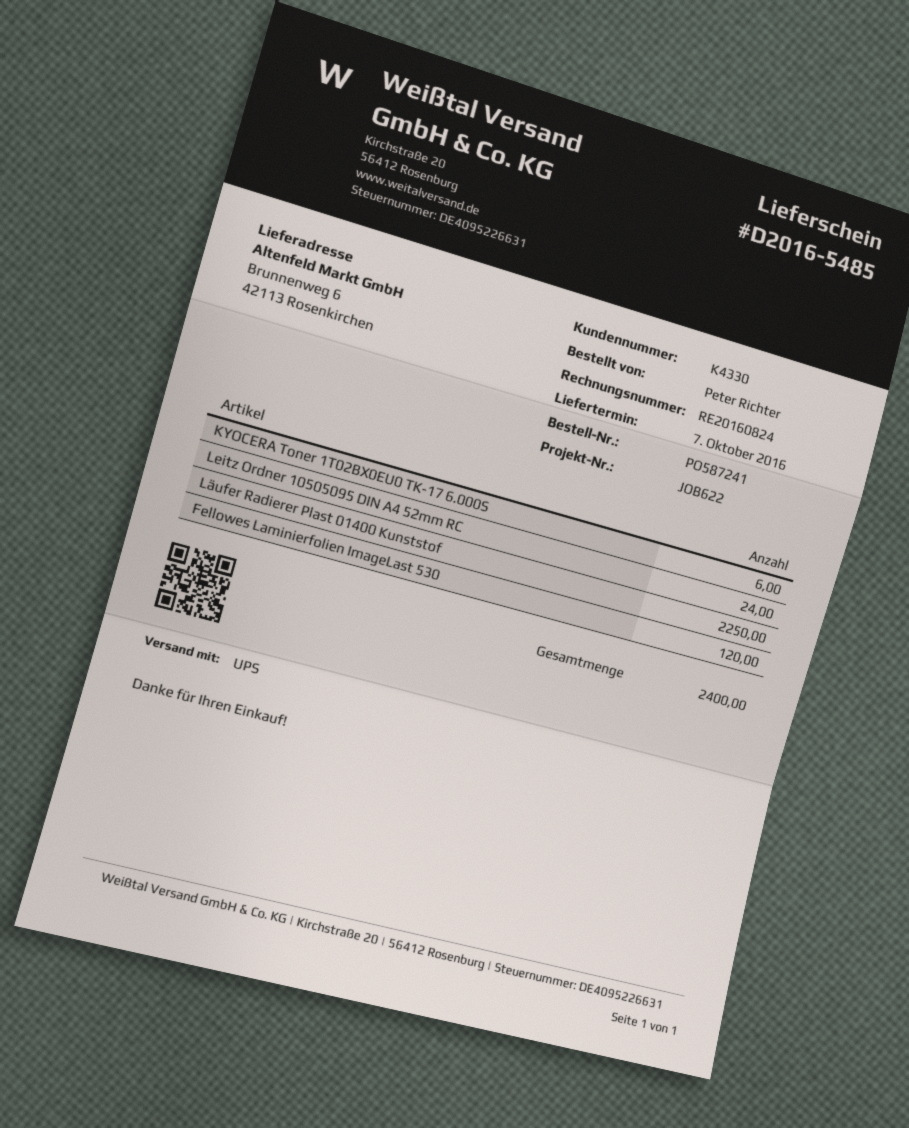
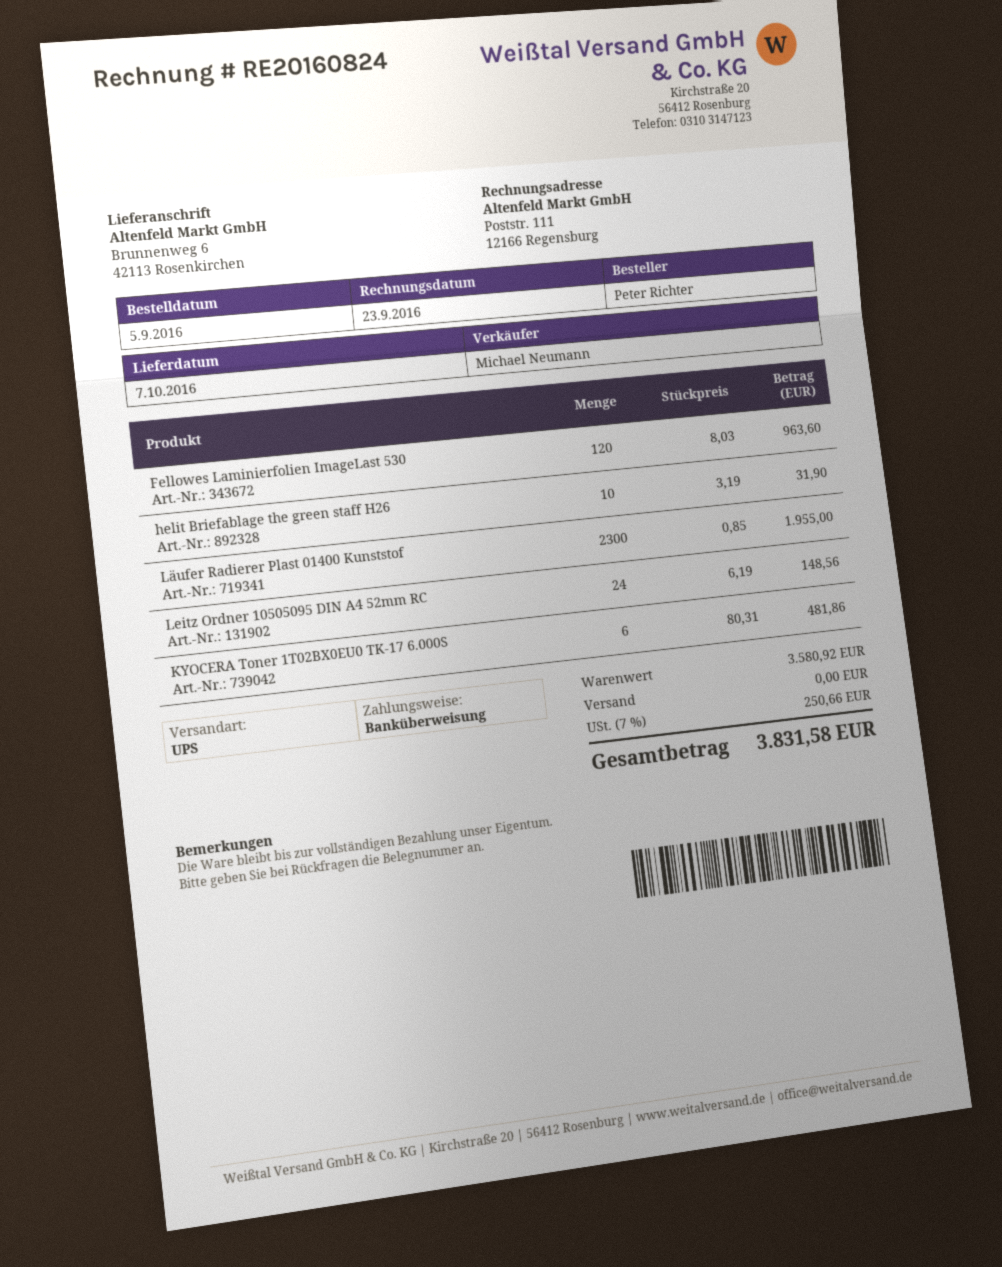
Läufer Radierer Plast 01400 Kunststof: 2250 -> 2300
helit Briefablage the green staff H26: none -> 10

